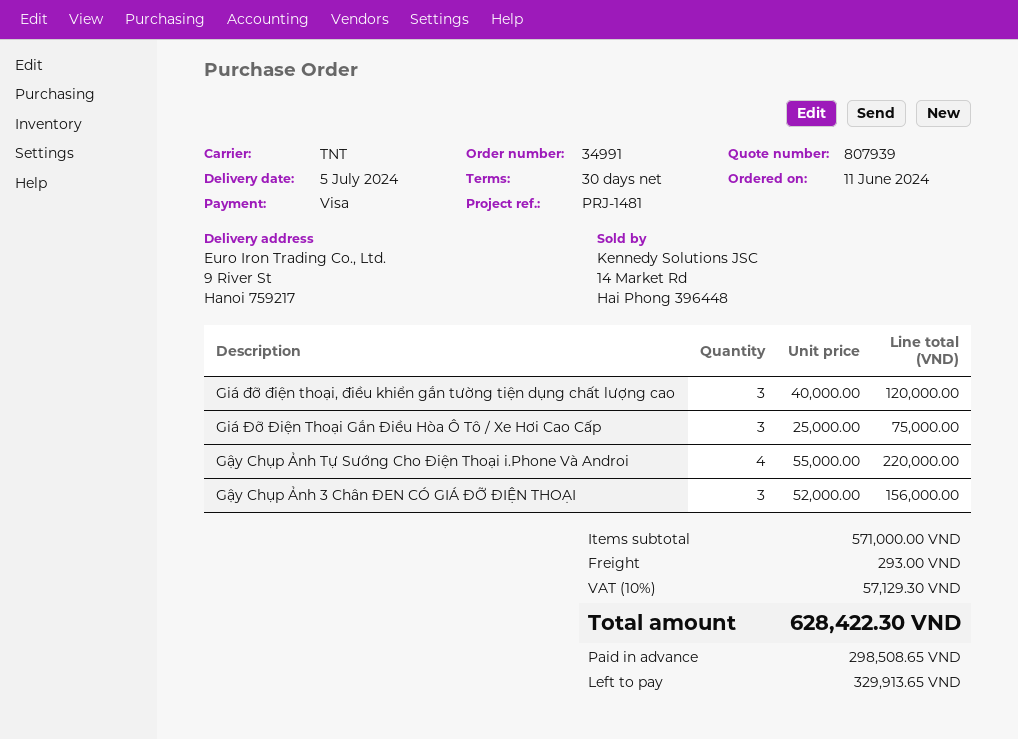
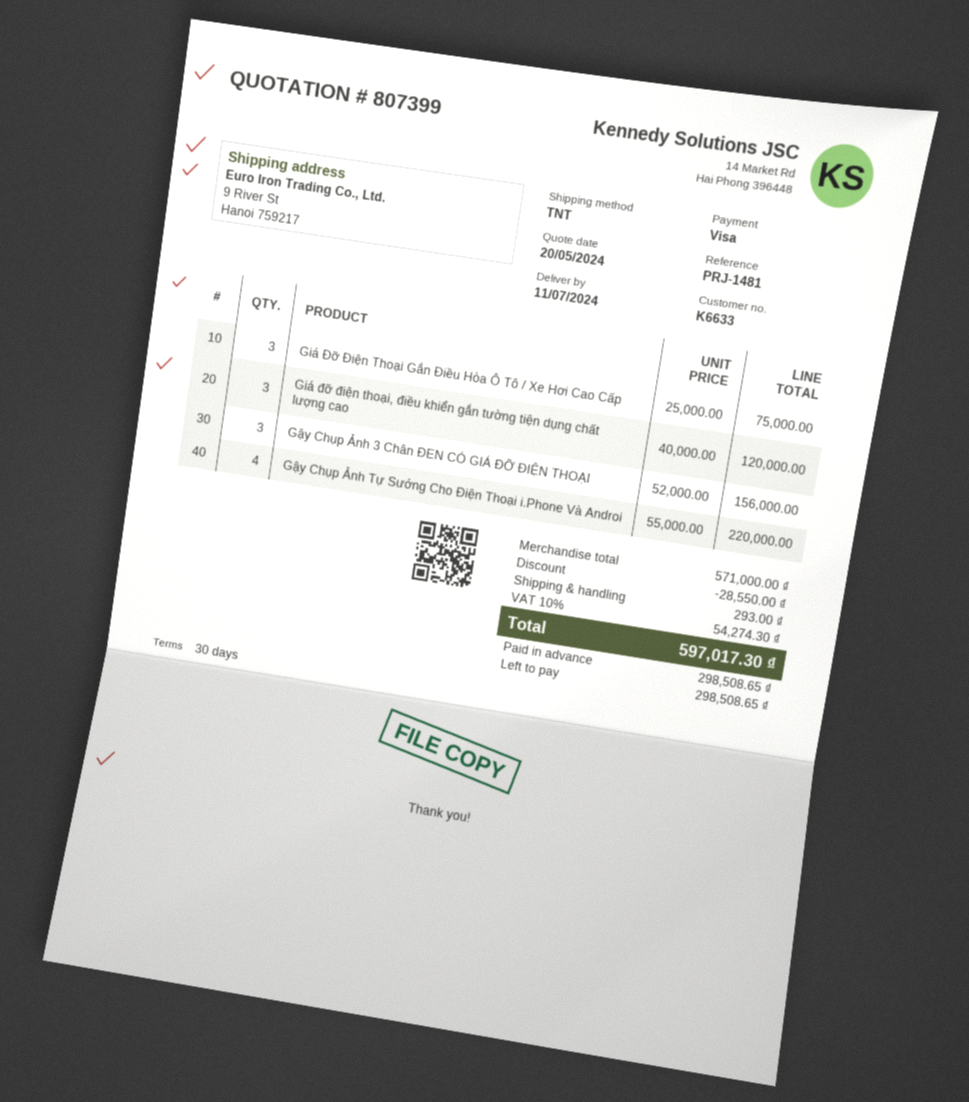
quote number: 807939 -> 807399
delivery date: 2024-07-05 -> 2024-07-11
discount: none -> 28550.00
tax: 10% = 57129.30 -> 10% = 54274.30
total: 628422.30 -> 597017.30
balance: 329913.65 -> 298508.65

